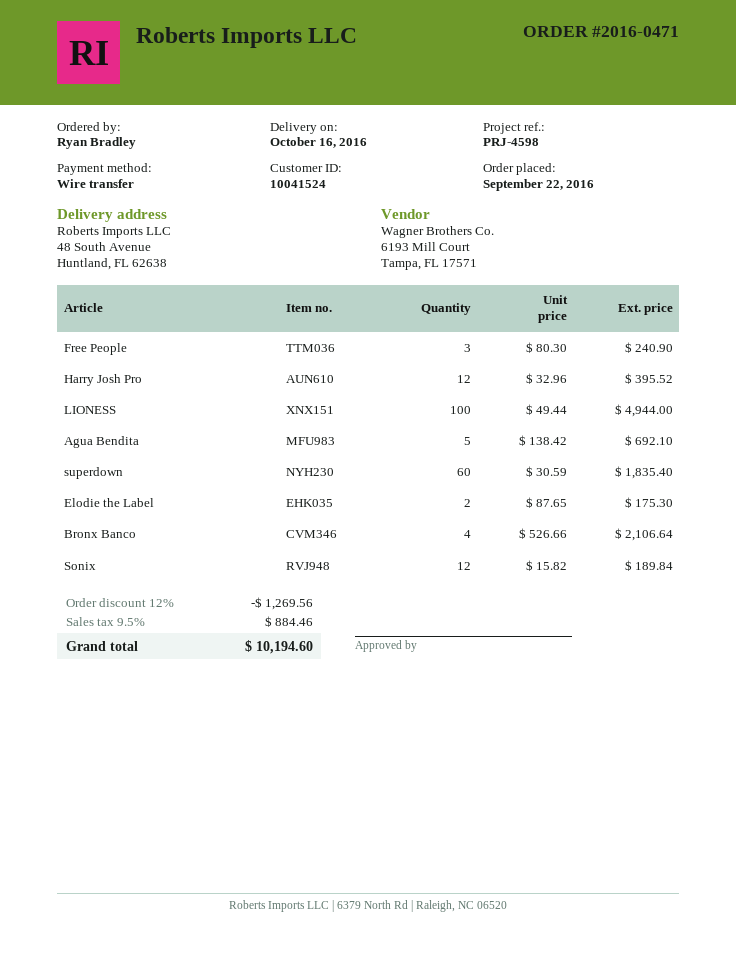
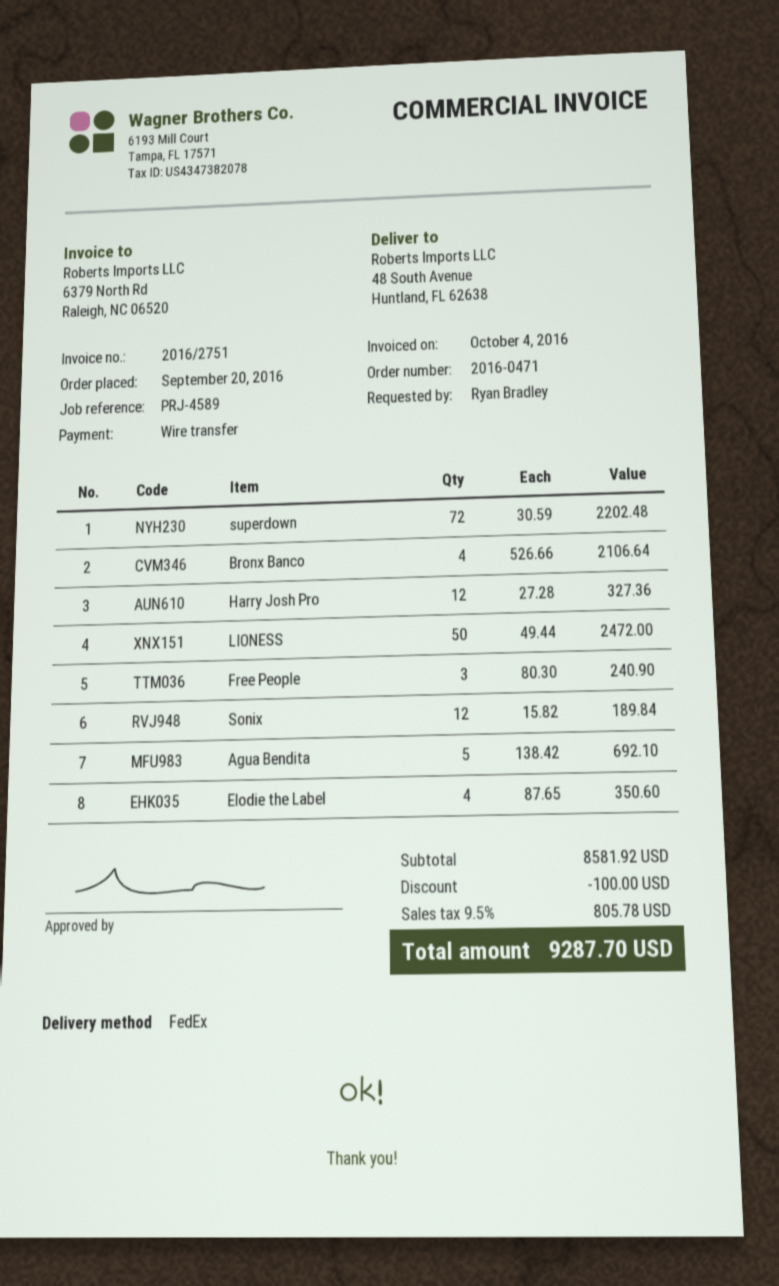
order date: 2016-09-22 -> 2016-09-20
reference: PRJ-4598 -> PRJ-4589
Harry Josh Pro: 12 x 32.96 = 395.52 -> 12 x 27.28 = 327.36
LIONESS: 100 x 49.44 = 4944.00 -> 50 x 49.44 = 2472.00
superdown: 60 x 30.59 = 1835.40 -> 72 x 30.59 = 2202.48
Elodie the Label: 2 x 87.65 = 175.30 -> 4 x 87.65 = 350.60
discount: 1269.56 -> 100.00
tax: 9.5% = 884.46 -> 9.5% = 805.78
total: 10194.60 -> 9287.70

